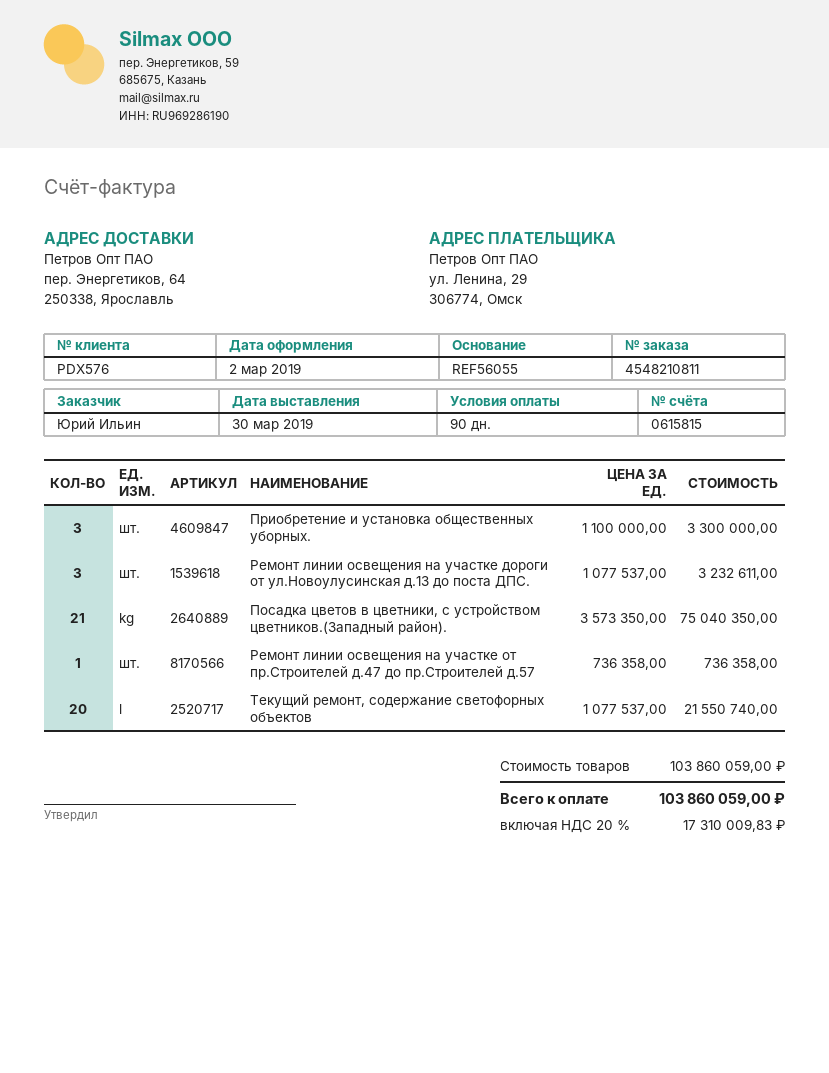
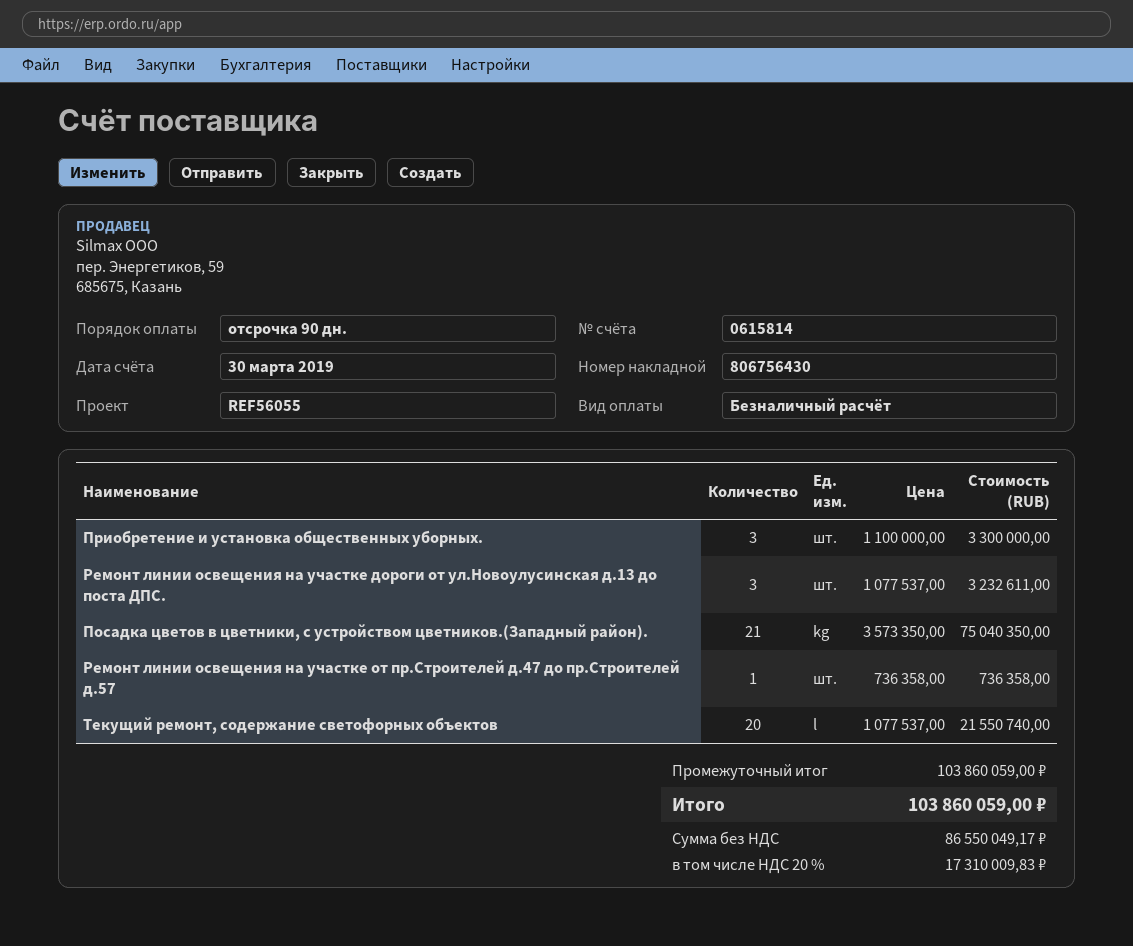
invoice number: 0615815 -> 0615814

